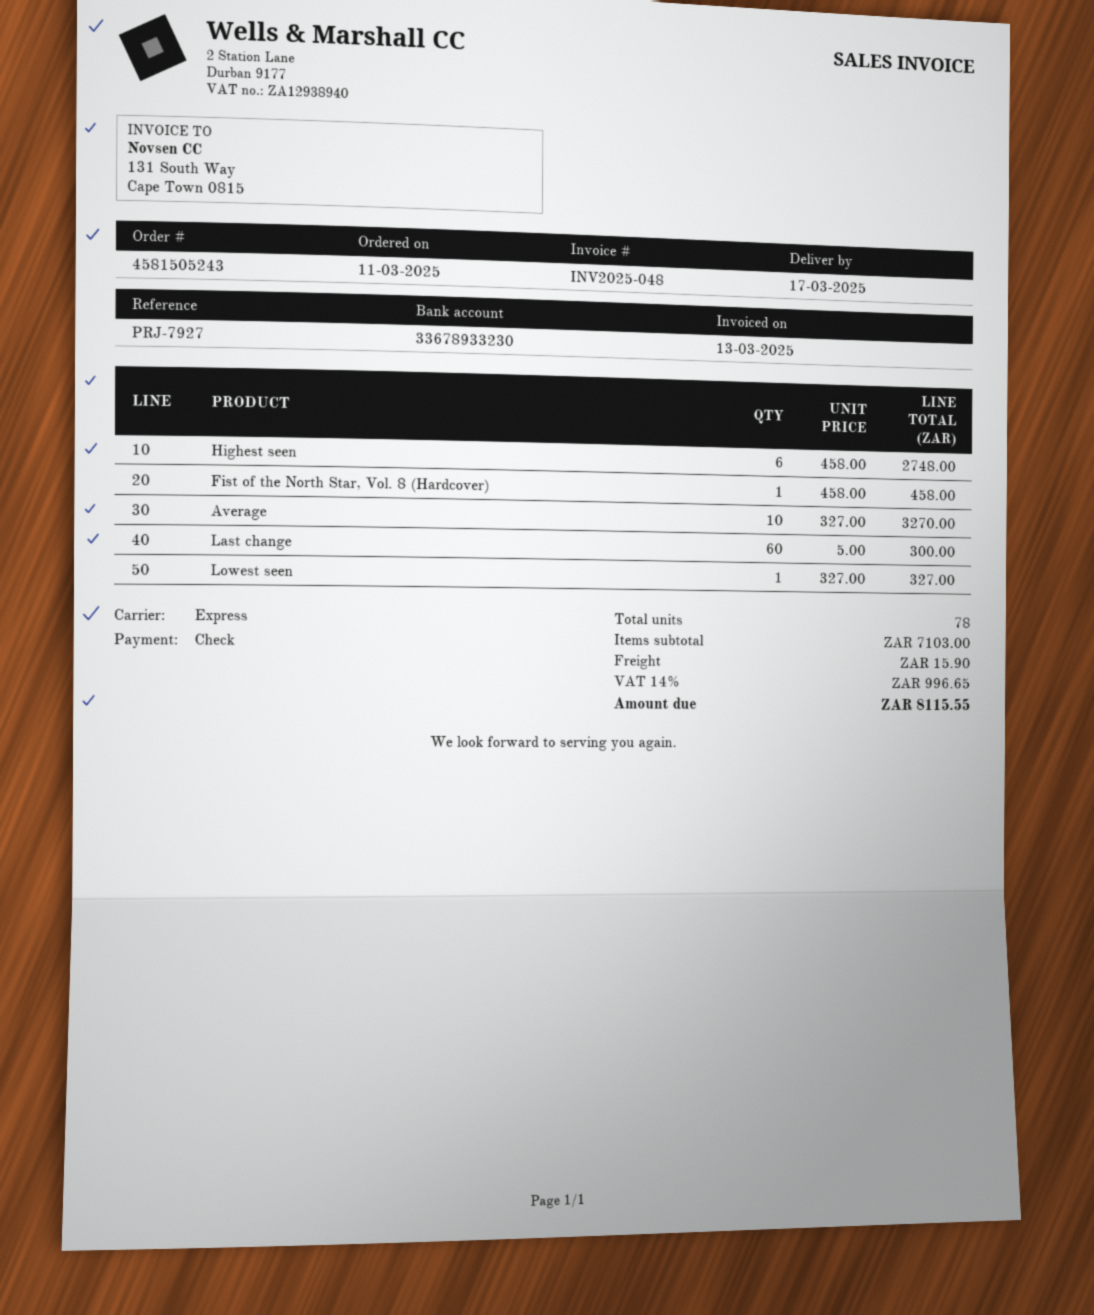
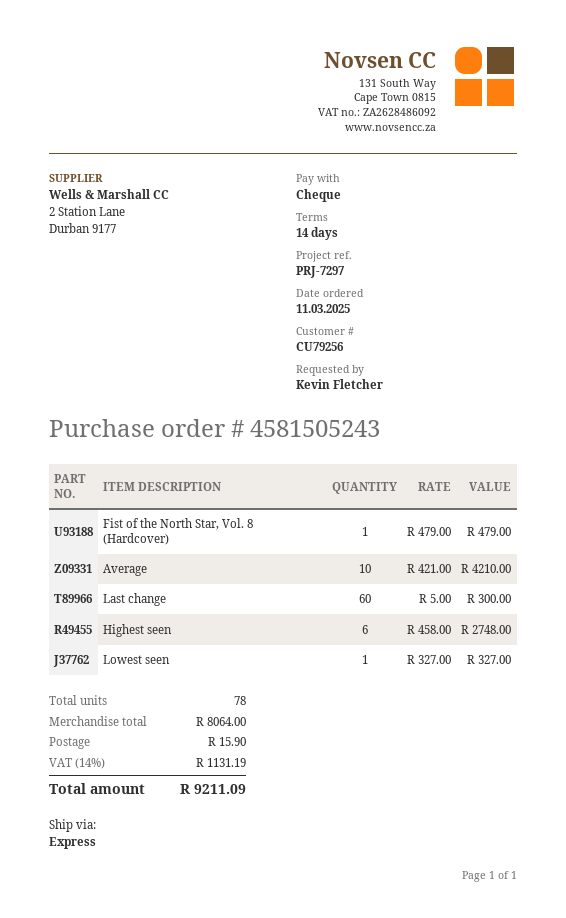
reference: PRJ-7927 -> PRJ-7297
Fist of the North Star, Vol. 8 (Hardcover): 1 x 458.00 = 458.00 -> 1 x 479.00 = 479.00
Average: 10 x 327.00 = 3270.00 -> 10 x 421.00 = 4210.00
subtotal: 7103.00 -> 8064.00
tax: 14% = 996.65 -> 14% = 1131.19
total: 8115.55 -> 9211.09

